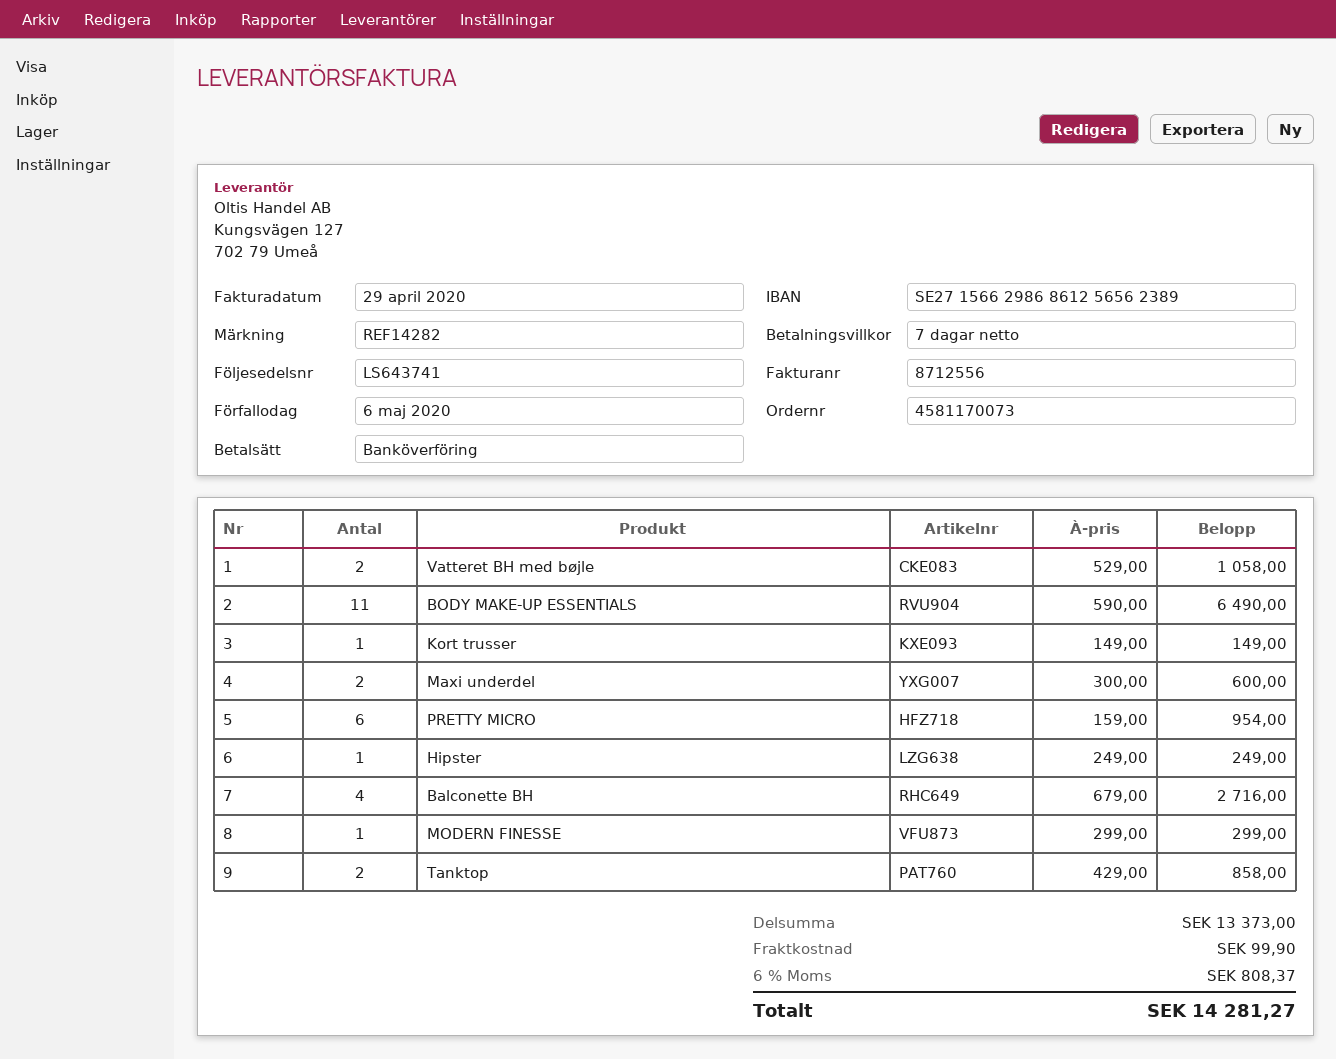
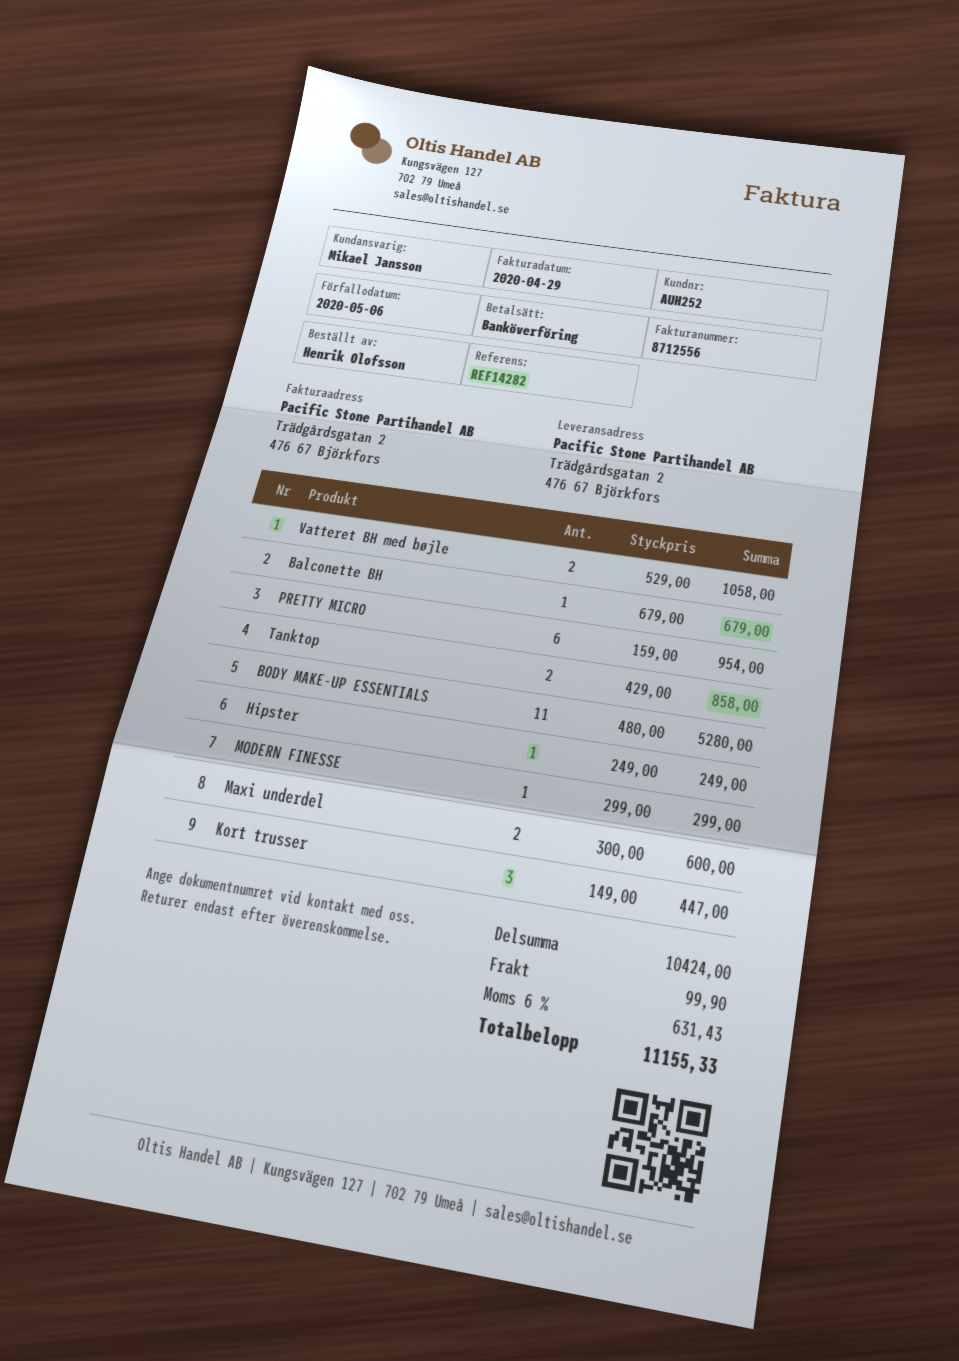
BODY MAKE-UP ESSENTIALS: 11 x 590.00 = 6490.00 -> 11 x 480.00 = 5280.00
Kort trusser: 1 x 149.00 = 149.00 -> 3 x 149.00 = 447.00
Balconette BH: 4 x 679.00 = 2716.00 -> 1 x 679.00 = 679.00
subtotal: 13373.00 -> 10424.00
tax: 6% = 808.37 -> 6% = 631.43
total: 14281.27 -> 11155.33

